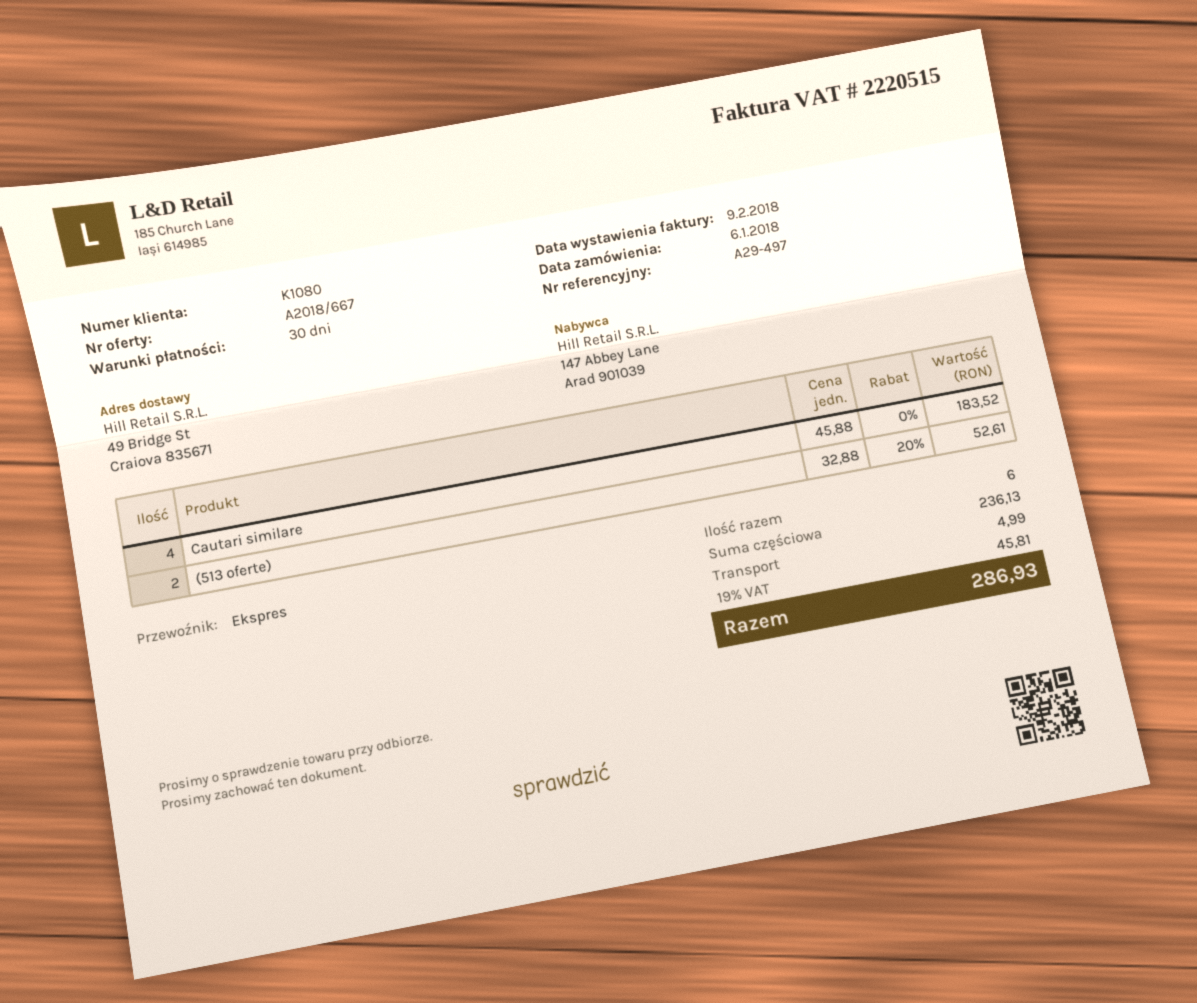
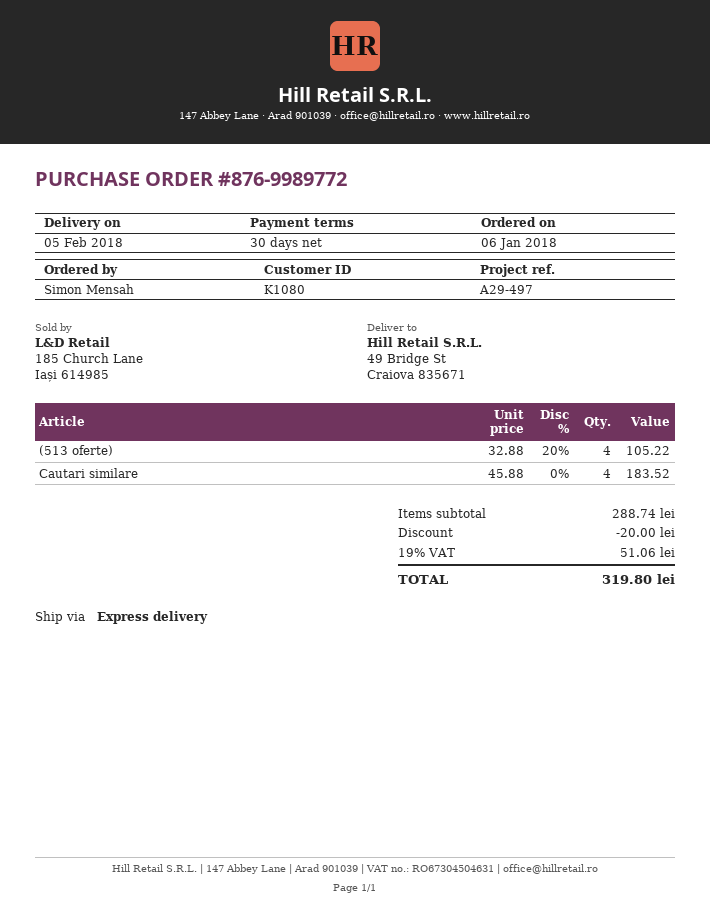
(513 oferte): 2 x 32.88 - 20% = 52.61 -> 4 x 32.88 - 20% = 105.22
subtotal: 236.13 -> 288.74
discount: none -> 20.00
shipping: 4.99 -> none
tax: 19% = 45.81 -> 19% = 51.06
total: 286.93 -> 319.80

